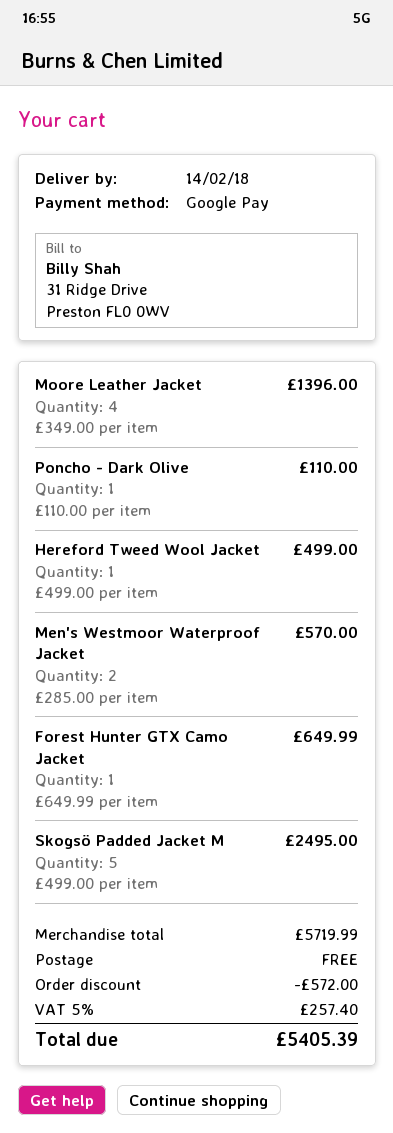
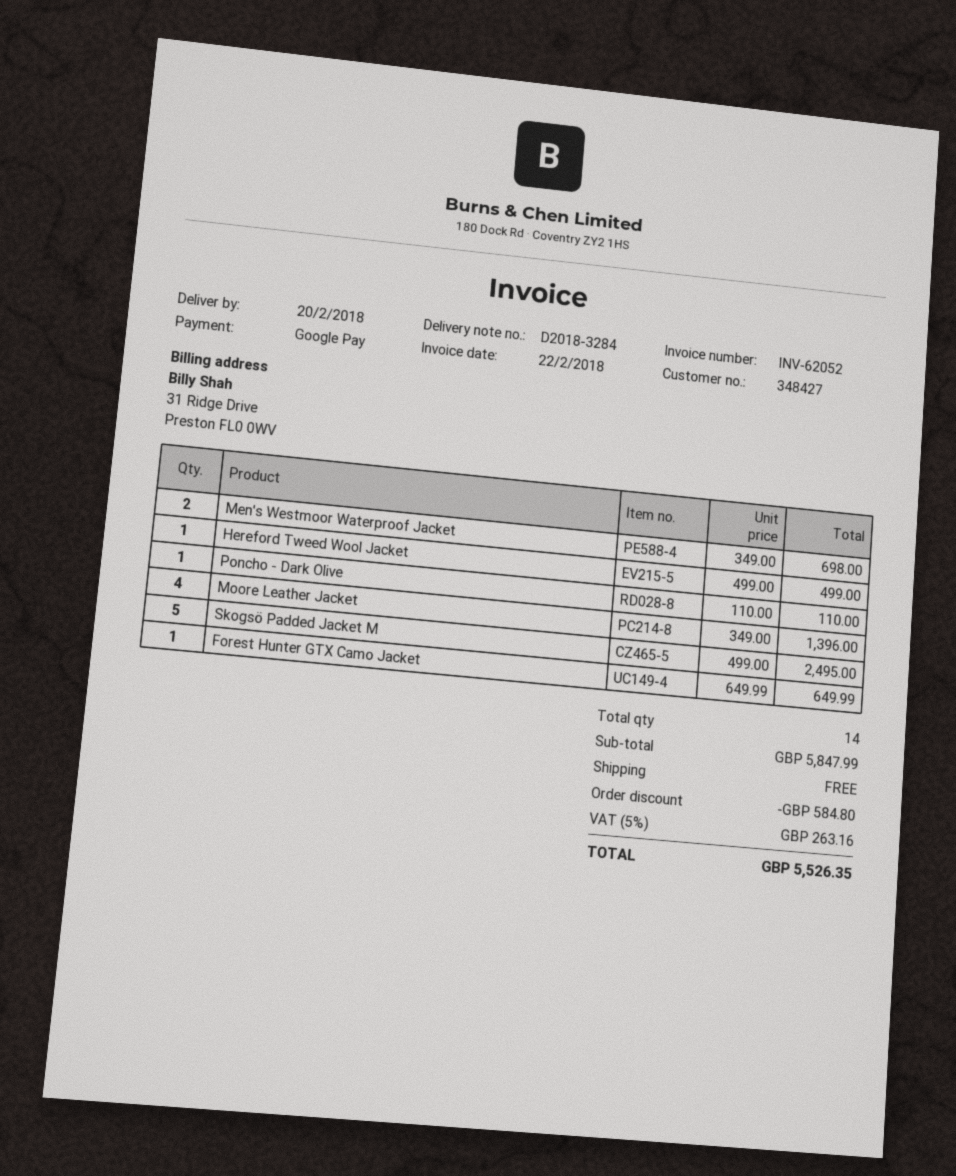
delivery date: 2018-02-14 -> 2018-02-20
Men's Westmoor Waterproof Jacket: 2 x 285.00 = 570.00 -> 2 x 349.00 = 698.00
subtotal: 5719.99 -> 5847.99
discount: 572.00 -> 584.80
tax: 5% = 257.40 -> 5% = 263.16
total: 5405.39 -> 5526.35

